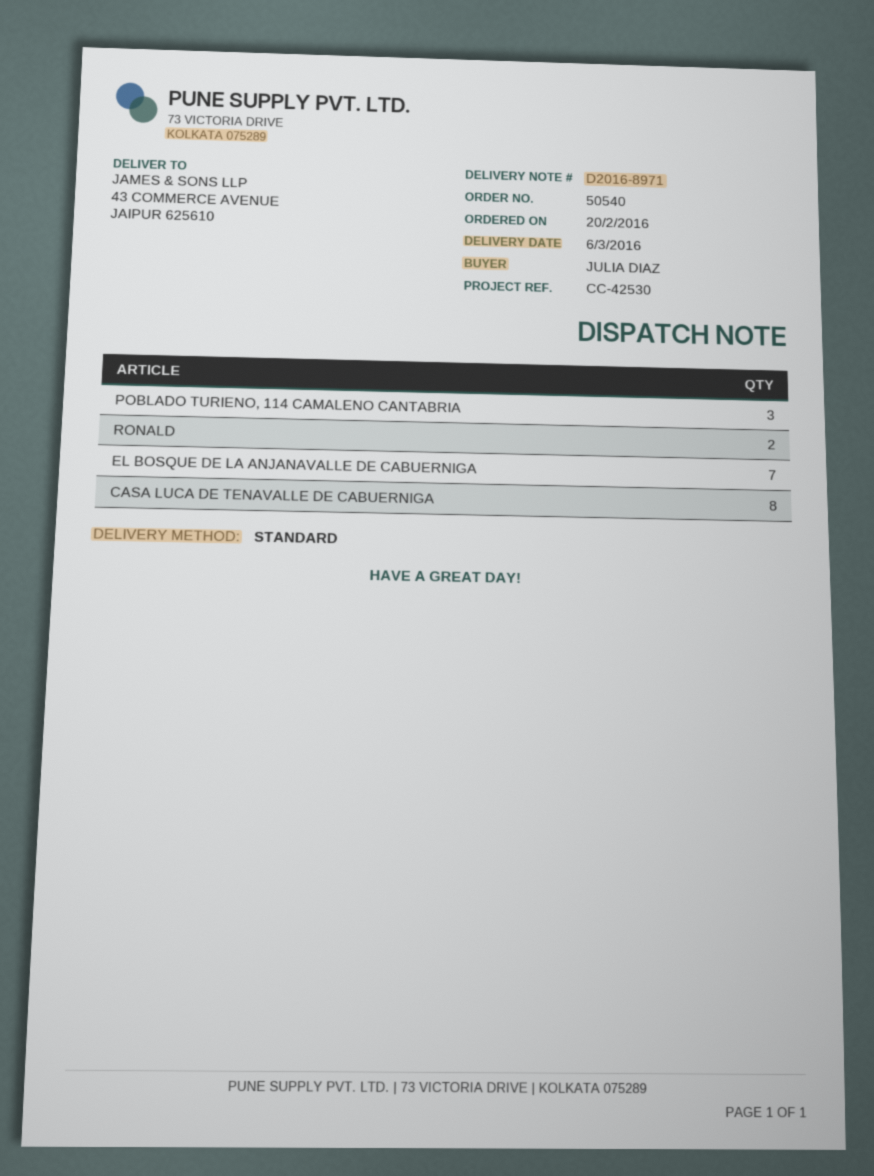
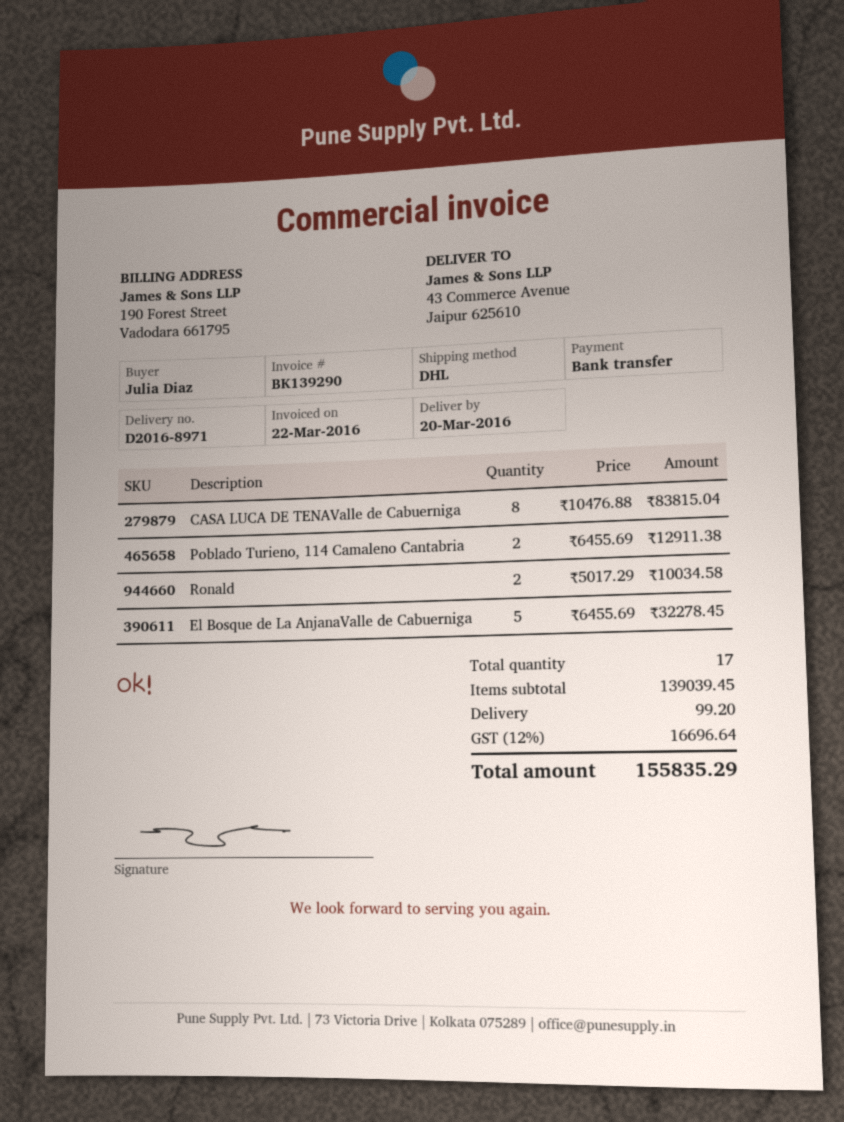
delivery date: 2016-03-06 -> 2016-03-20
shipping method: standard -> DHL
POBLADO TURIENO, 114 CAMALENO CANTABRIA: 3 -> 2
EL BOSQUE DE LA ANJANAVALLE DE CABUERNIGA: 7 -> 5

